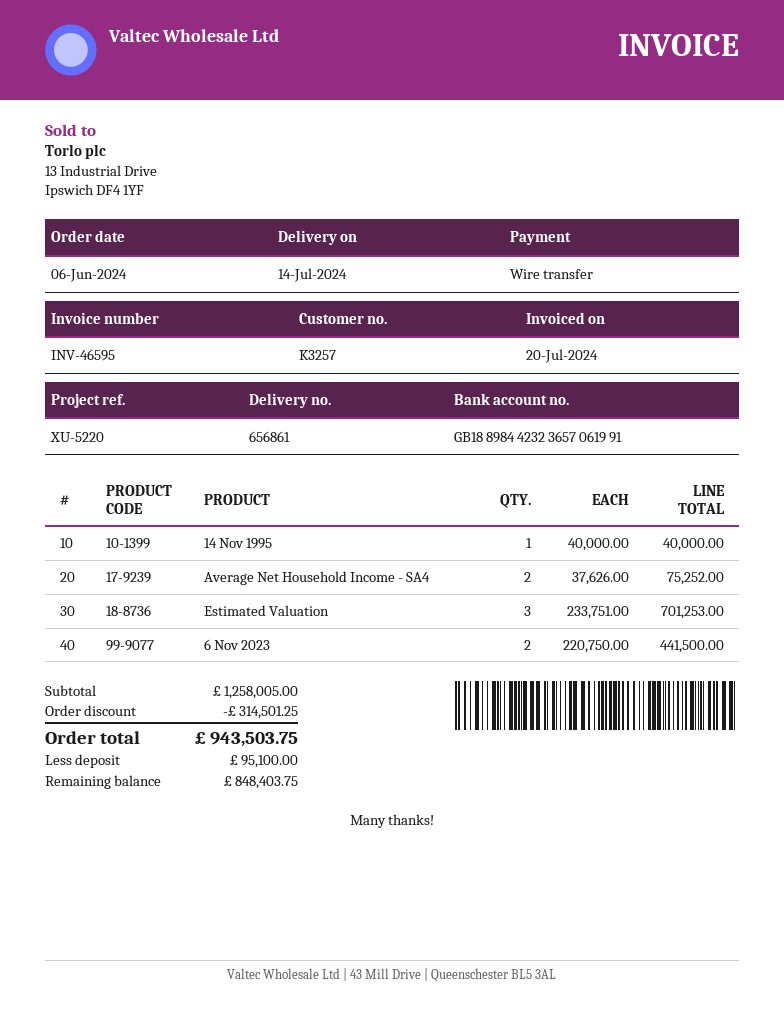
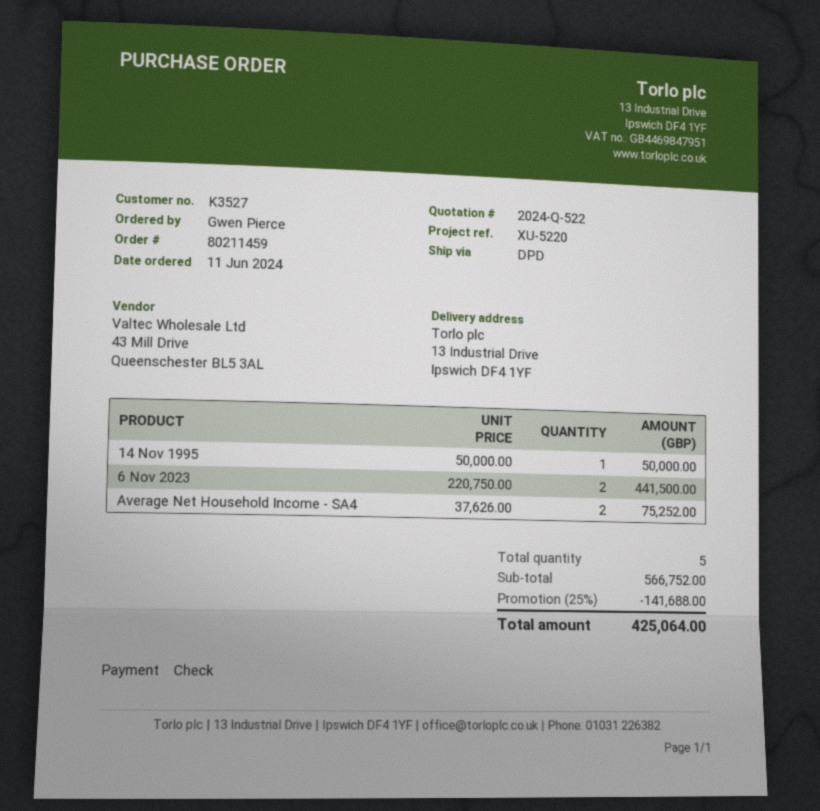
order date: 2024-06-06 -> 2024-06-11
customer number: K3257 -> K3527
payment method: bank transfer -> cheque
14 Nov 1995: 1 x 40000.00 = 40000.00 -> 1 x 50000.00 = 50000.00
Estimated Valuation: 3 x 233751.00 = 701253.00 -> none
subtotal: 1258005.00 -> 566752.00
discount: 314501.25 -> 141688.00
total: 943503.75 -> 425064.00

